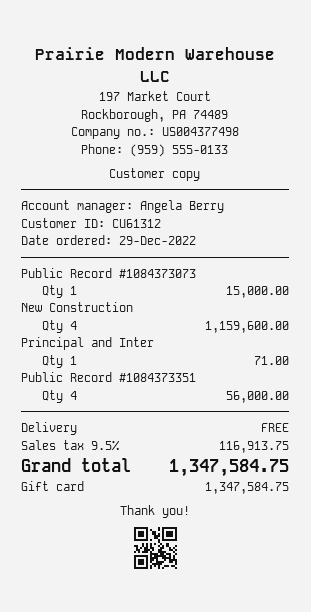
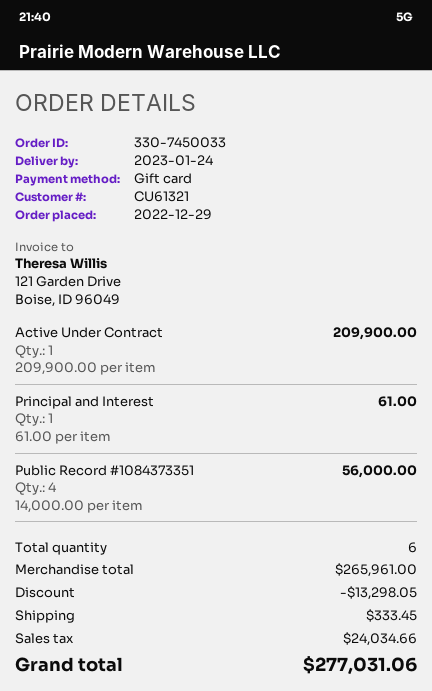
customer number: CU61312 -> CU61321
Public Record #1084373073: 1 for 15000.00 -> none
New Construction: 4 for 1159600.00 -> none
Principal and Inter: 1 for 71.00 -> 1 for 61.00
Active Under Contract: none -> 1 for 209900.00
discount: none -> 13298.05
shipping: 0.00 -> 333.45
tax: 116913.75 -> 24034.66
total: 1347584.75 -> 277031.06

